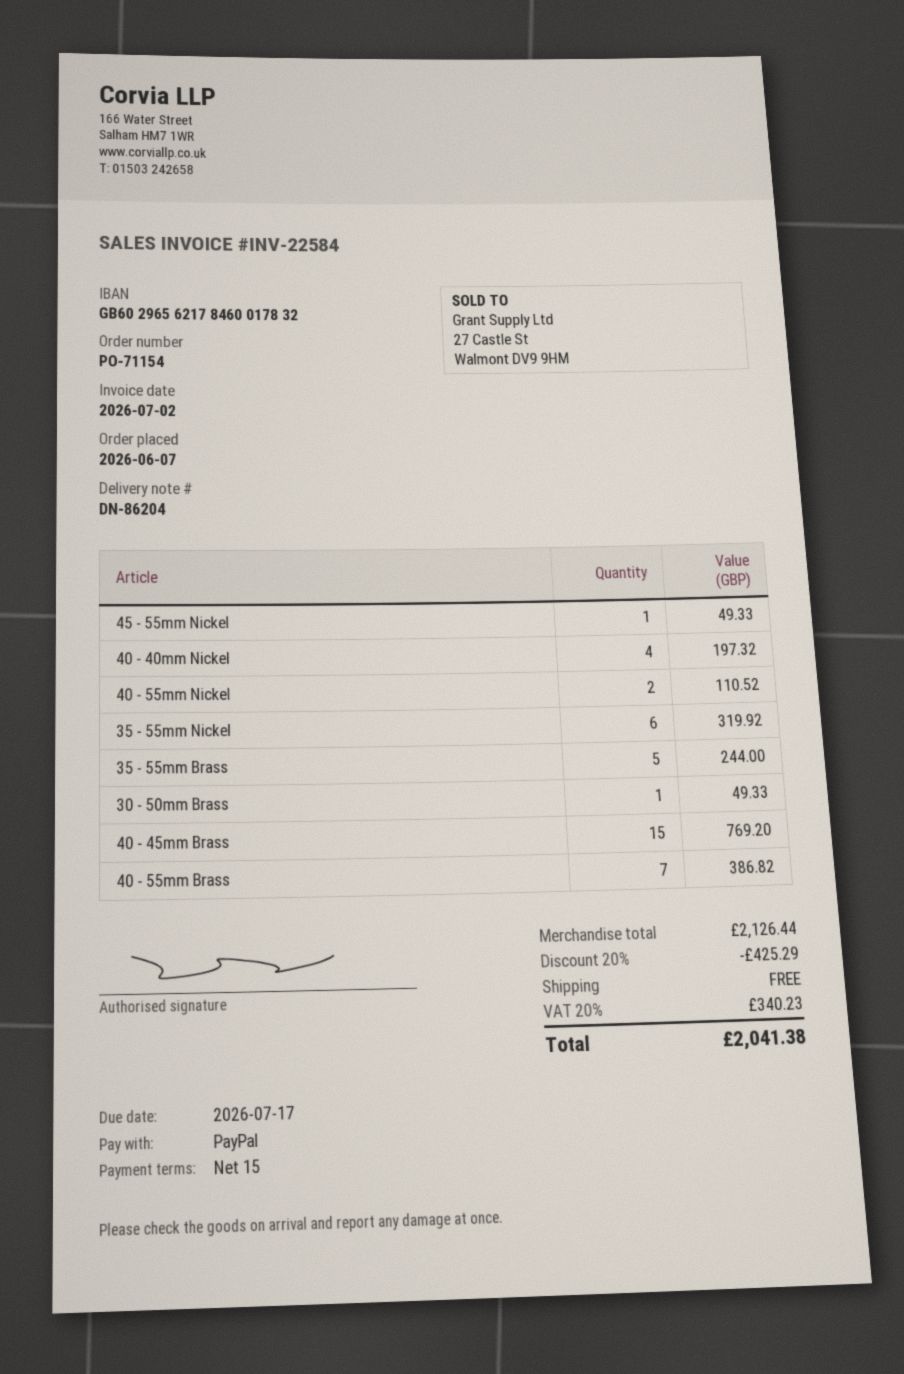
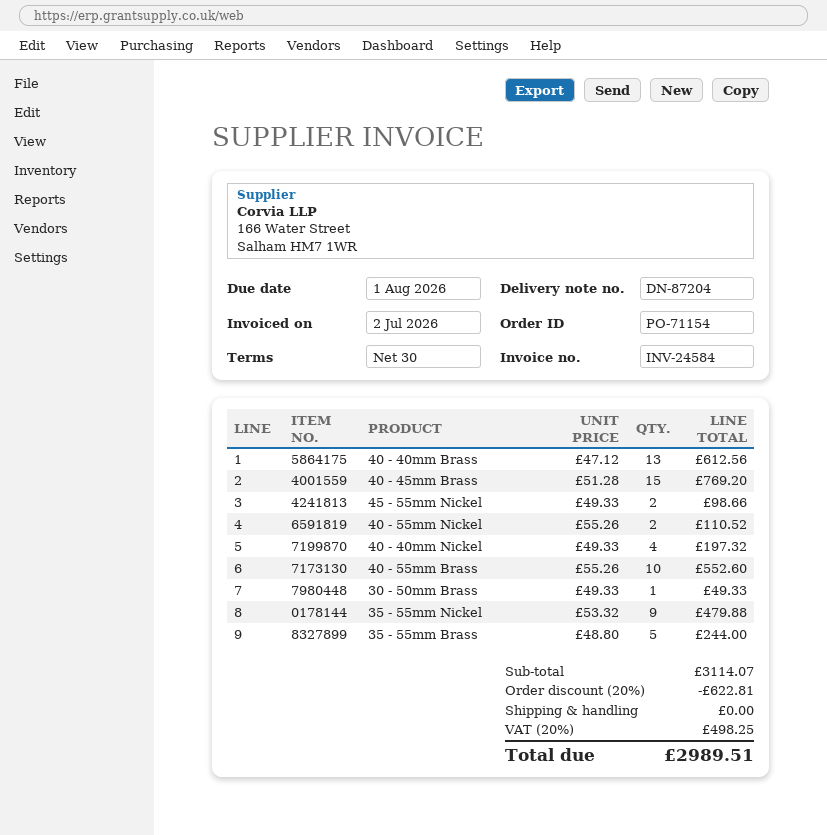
delivery note number: DN-86204 -> DN-87204
invoice number: INV-22584 -> INV-24584
payment terms: 15 days -> 30 days
due date: 2026-07-17 -> 2026-08-01
45 - 55mm Nickel: 1 for 49.33 -> 2 for 98.66
35 - 55mm Nickel: 6 for 319.92 -> 9 for 479.88
40 - 55mm Brass: 7 for 386.82 -> 10 for 552.60
40 - 40mm Brass: none -> 13 for 612.56
subtotal: 2126.44 -> 3114.07
discount: 20% = 425.29 -> 20% = 622.81
tax: 20% = 340.23 -> 20% = 498.25
total: 2041.38 -> 2989.51

